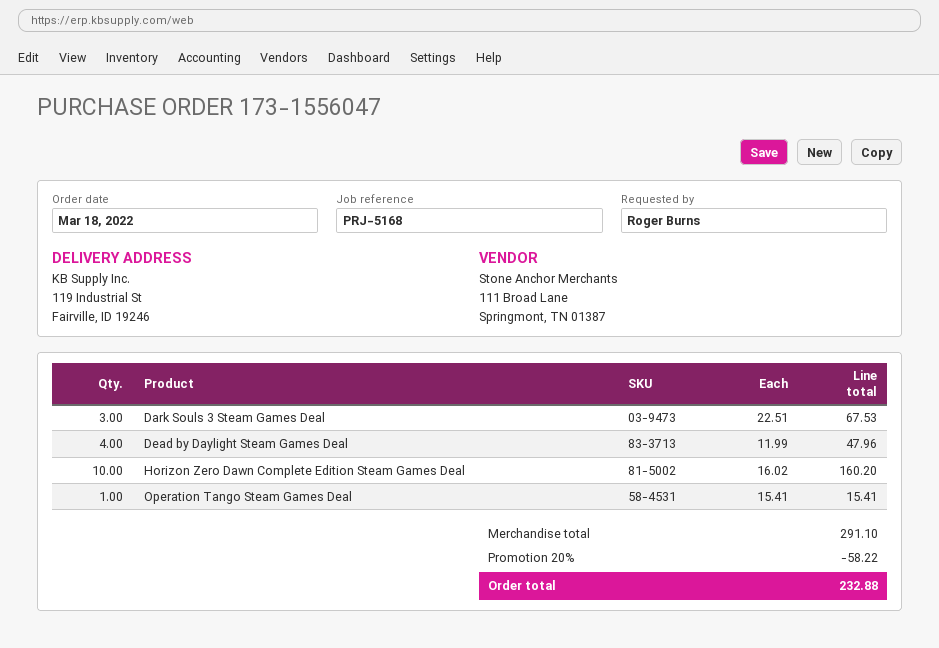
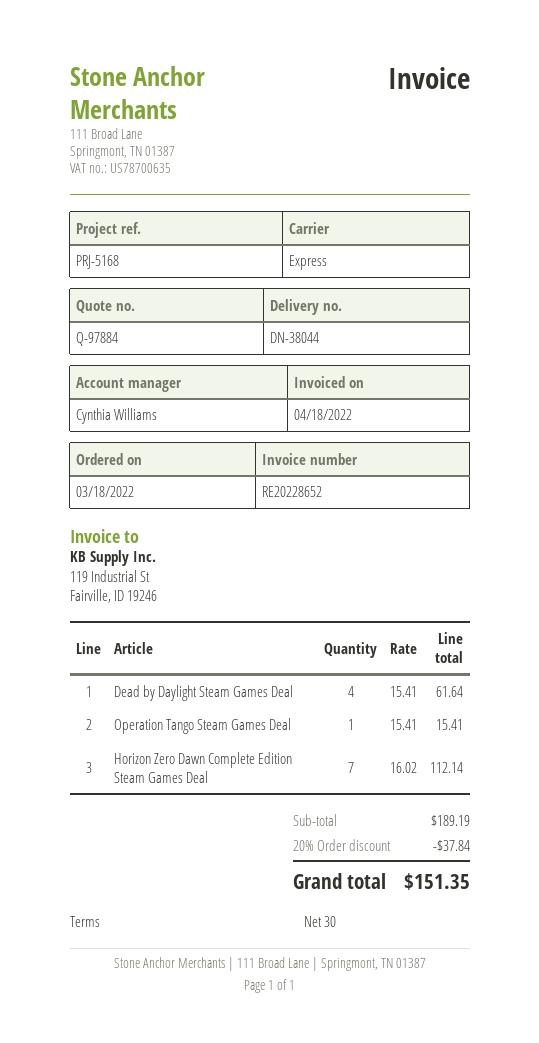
Dark Souls 3 Steam Games Deal: 3 x 22.51 = 67.53 -> none
Dead by Daylight Steam Games Deal: 4 x 11.99 = 47.96 -> 4 x 15.41 = 61.64
Horizon Zero Dawn Complete Edition Steam Games Deal: 10 x 16.02 = 160.20 -> 7 x 16.02 = 112.14
subtotal: 291.10 -> 189.19
discount: 20% = 58.22 -> 20% = 37.84
total: 232.88 -> 151.35

